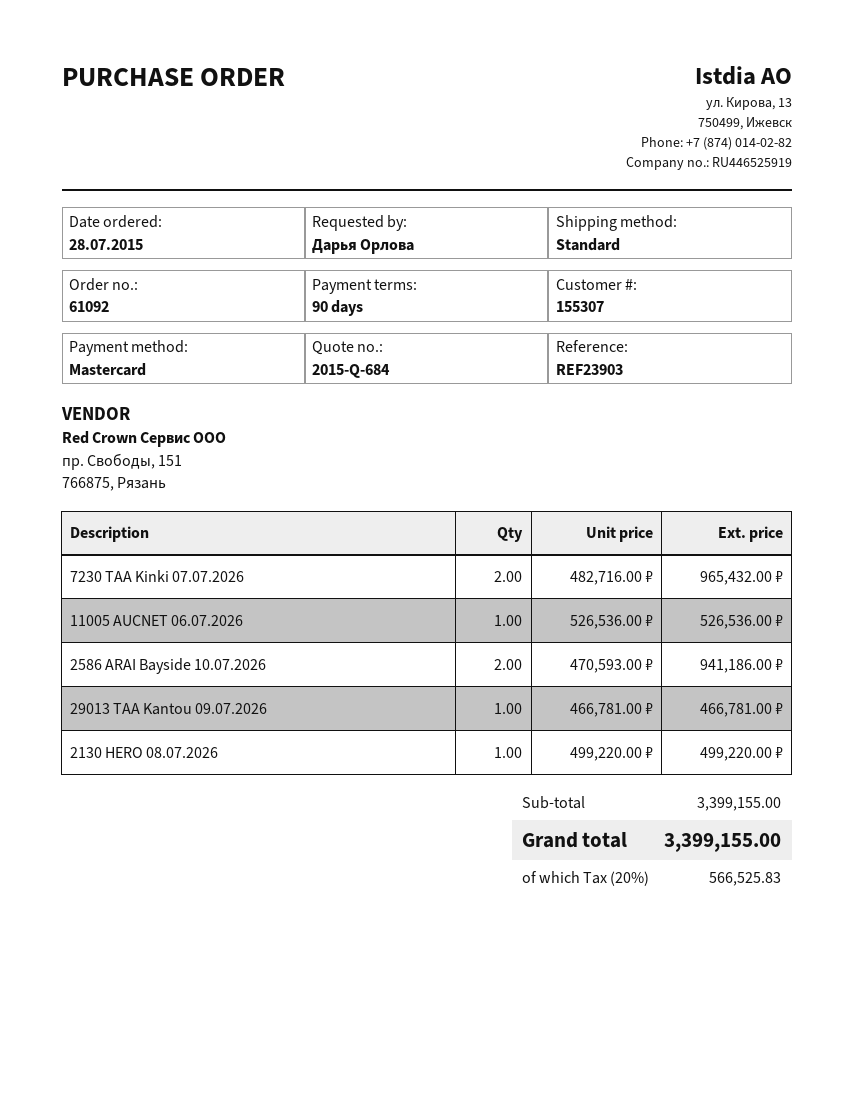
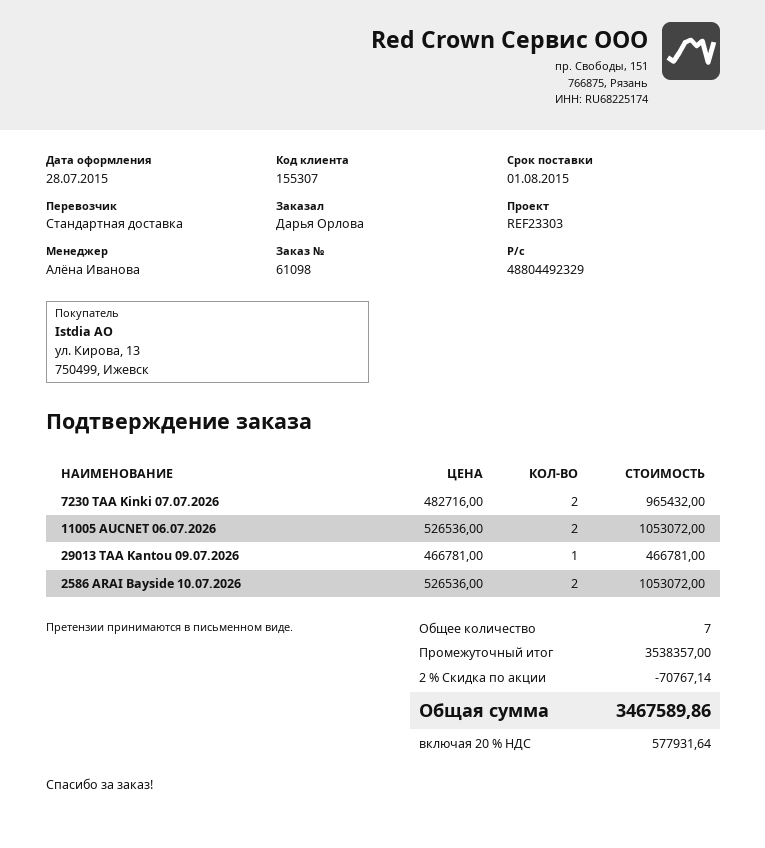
order number: 61092 -> 61098
reference: REF23903 -> REF23303
11005 AUCNET 06.07.2026: 1 x 526536.00 = 526536.00 -> 2 x 526536.00 = 1053072.00
2586 ARAI Bayside 10.07.2026: 2 x 470593.00 = 941186.00 -> 2 x 526536.00 = 1053072.00
2130 HERO 08.07.2026: 1 x 499220.00 = 499220.00 -> none
subtotal: 3399155.00 -> 3538357.00
discount: none -> 2% = 70767.14
tax: 20% = 566525.83 -> 20% = 577931.64
total: 3399155.00 -> 3467589.86

